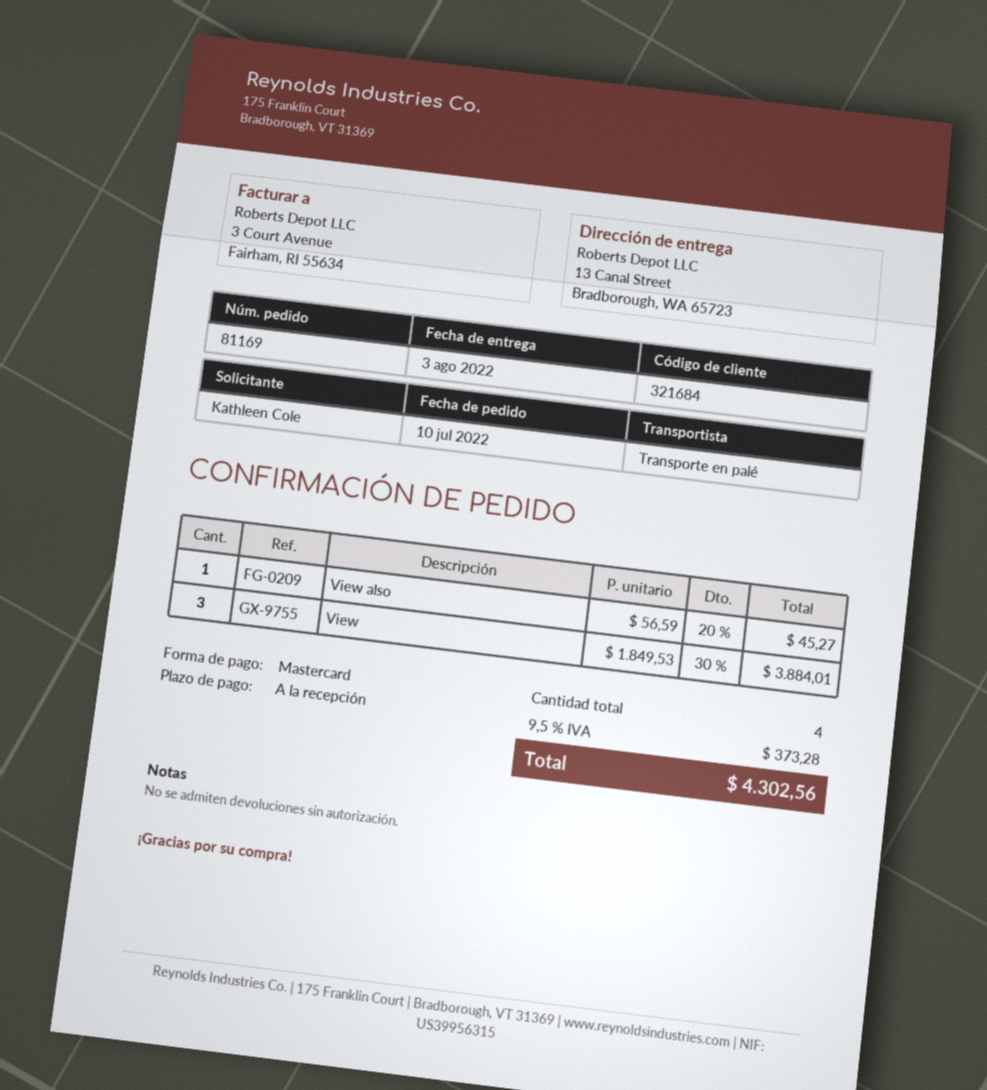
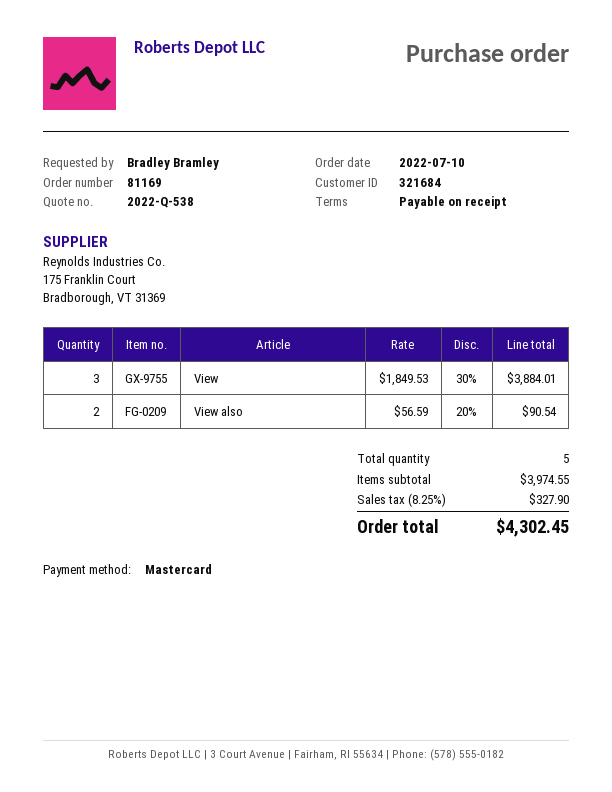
ordered by: Kathleen Cole -> Bradley Bramley
View also: 1 x 56.59 - 20% = 45.27 -> 2 x 56.59 - 20% = 90.54
total quantity: 4 -> 5
tax: 9.5% = 373.28 -> 8.25% = 327.90
total: 4302.56 -> 4302.45

